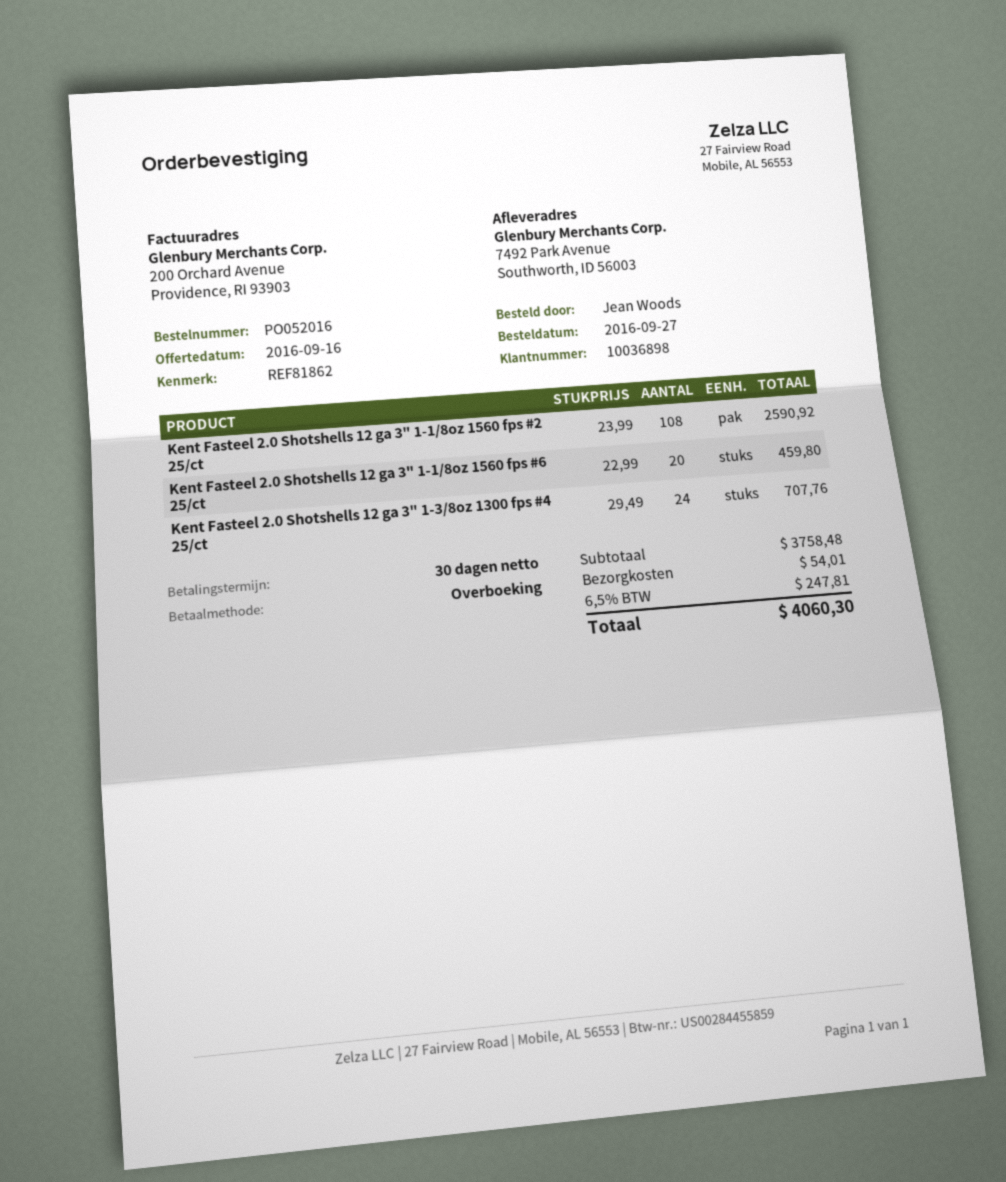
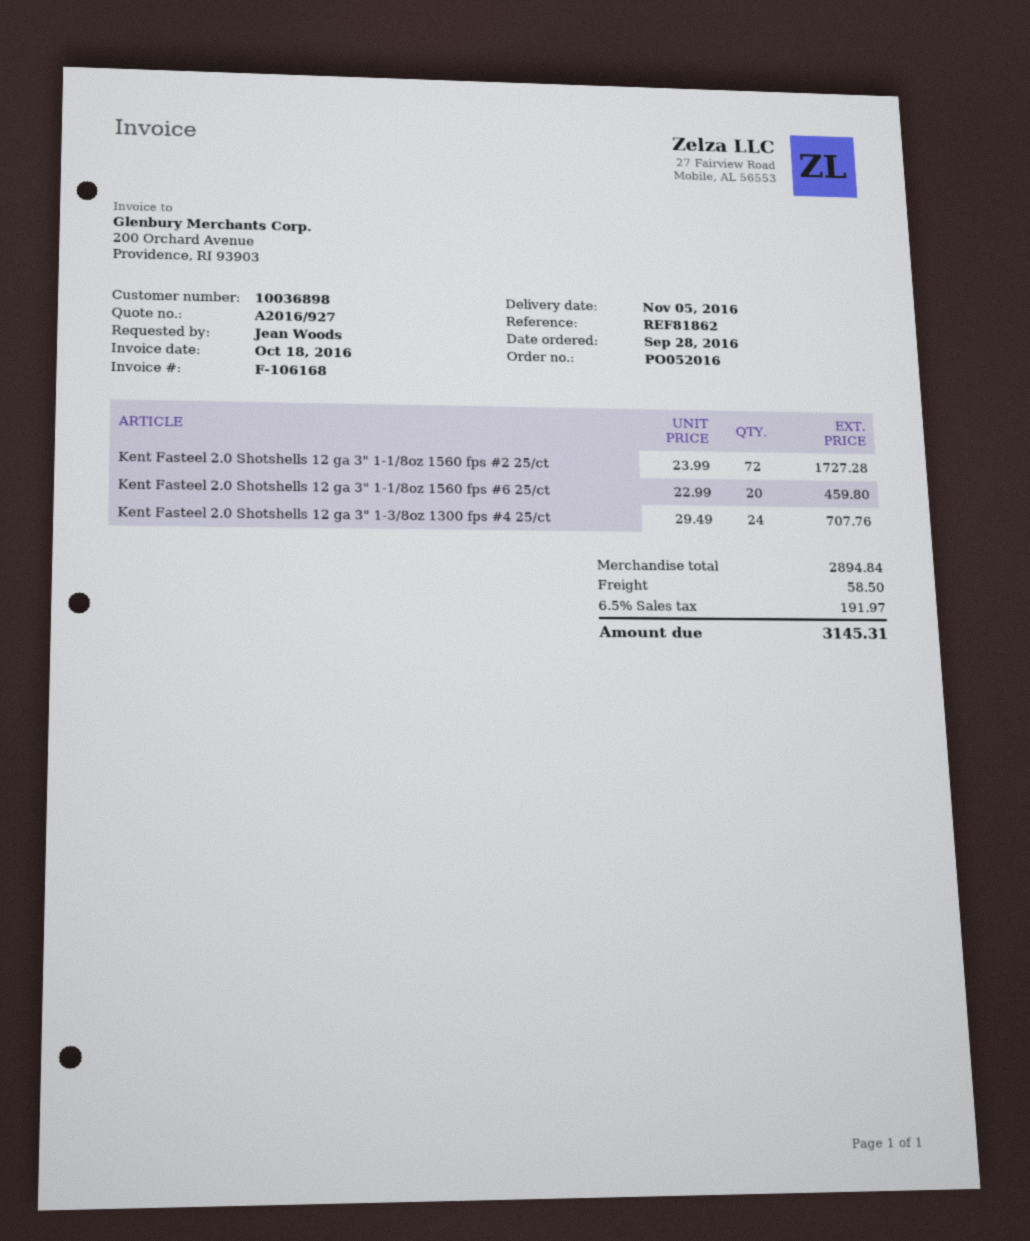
order date: 2016-09-27 -> 2016-09-28
Kent Fasteel 2.0 Shotshells 12 ga 3" 1-1/8oz 1560 fps #2 25/ct: 108 x 23.99 = 2590.92 -> 72 x 23.99 = 1727.28
subtotal: 3758.48 -> 2894.84
shipping: 54.01 -> 58.50
tax: 6.5% = 247.81 -> 6.5% = 191.97
total: 4060.30 -> 3145.31

